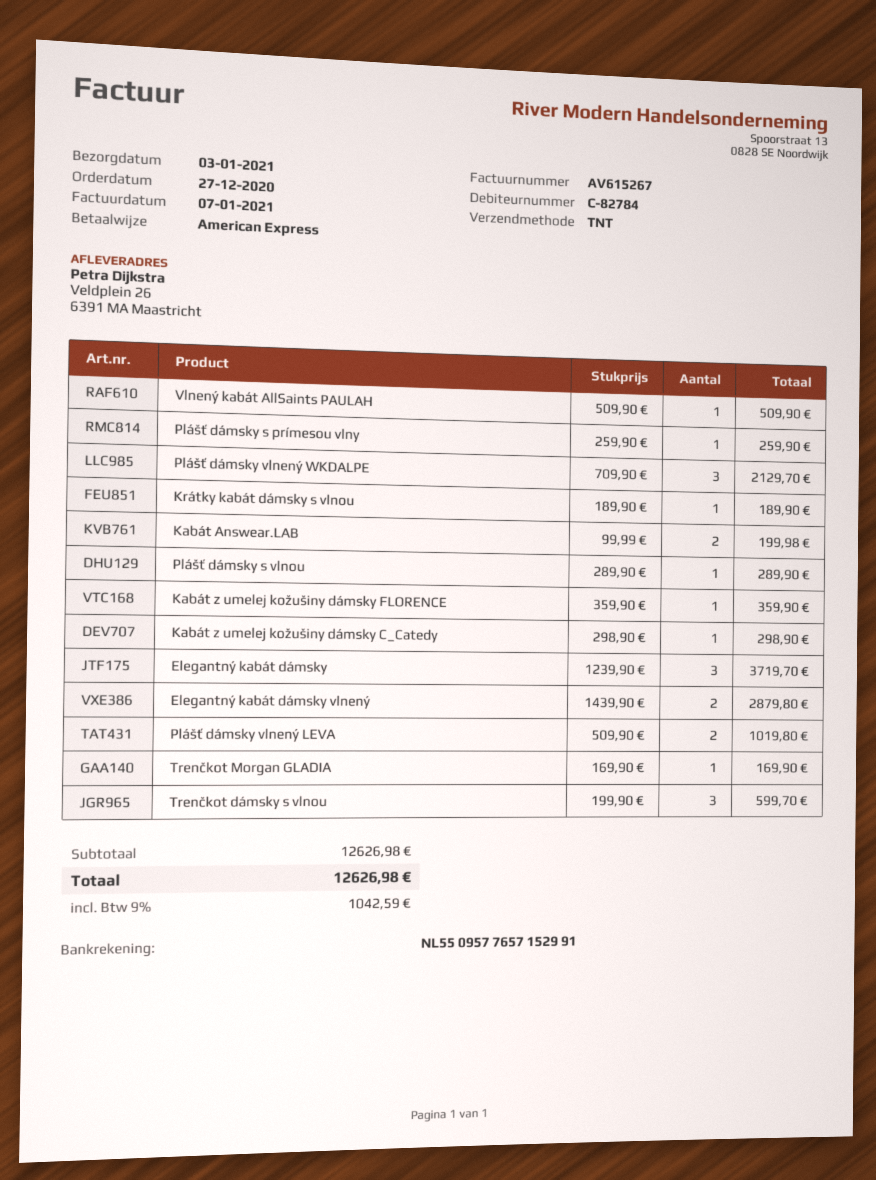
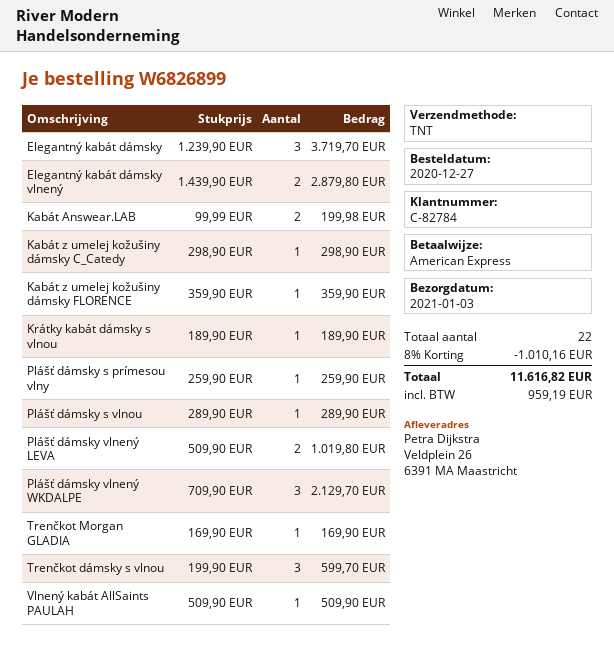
discount: none -> 8% = 1010.16
tax: 1042.59 -> 959.19
total: 12626.98 -> 11616.82

